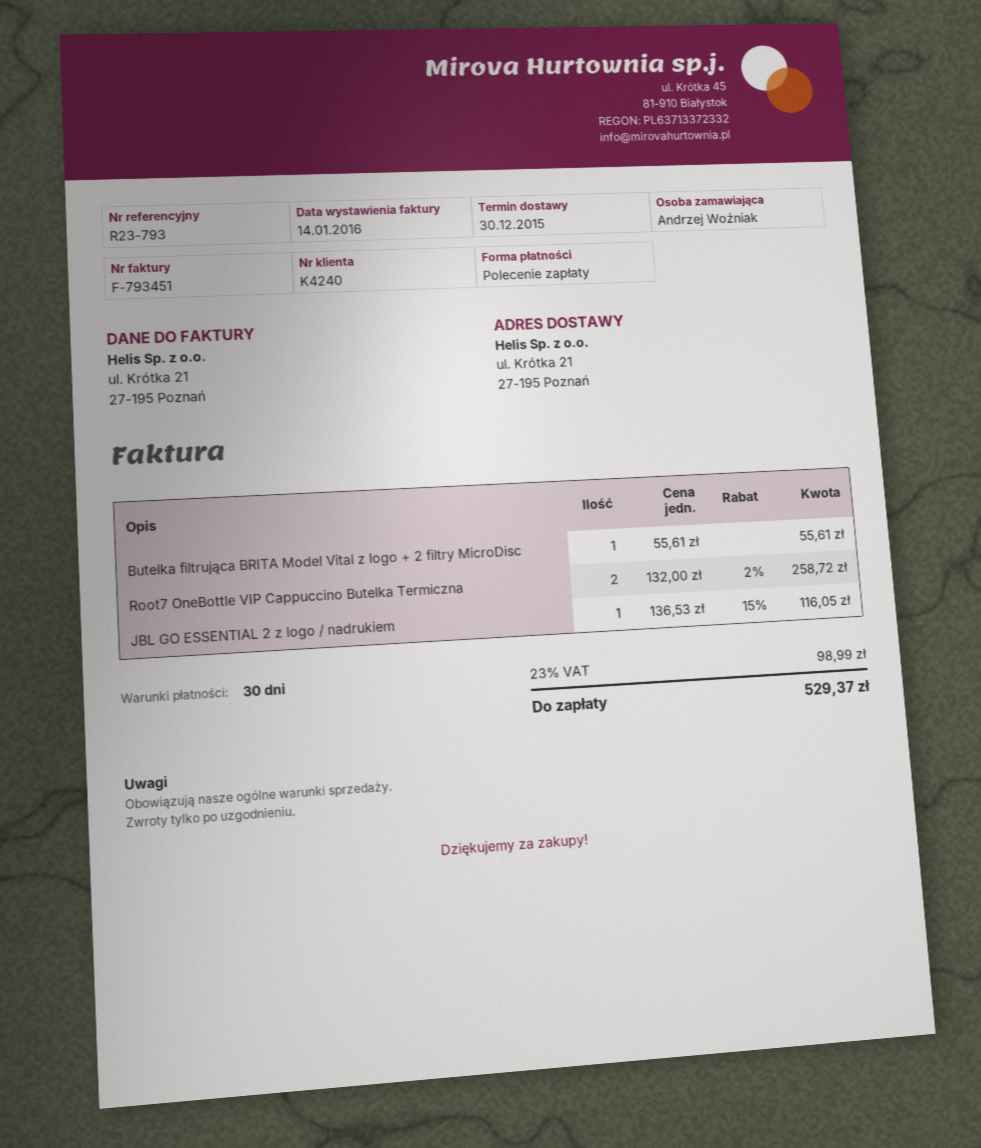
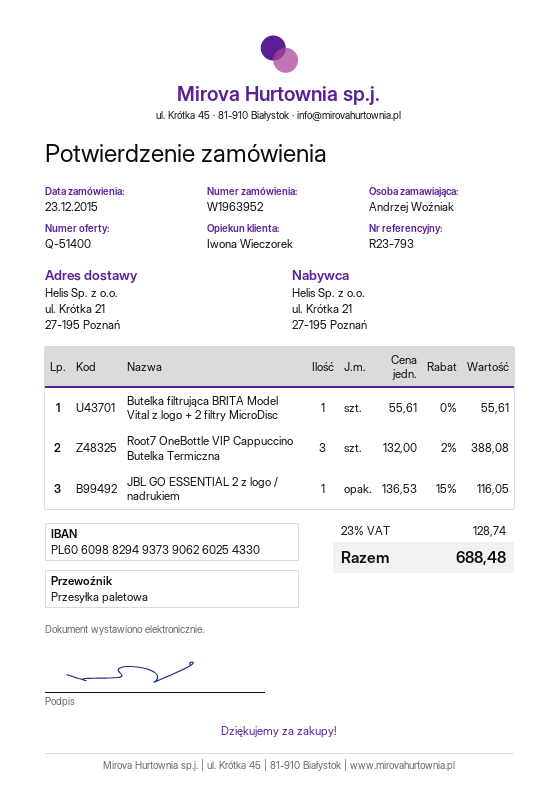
Root7 OneBottle VIP Cappuccino Butelka Termiczna: 2 x 132.00 - 2% = 258.72 -> 3 x 132.00 - 2% = 388.08
tax: 23% = 98.99 -> 23% = 128.74
total: 529.37 -> 688.48

